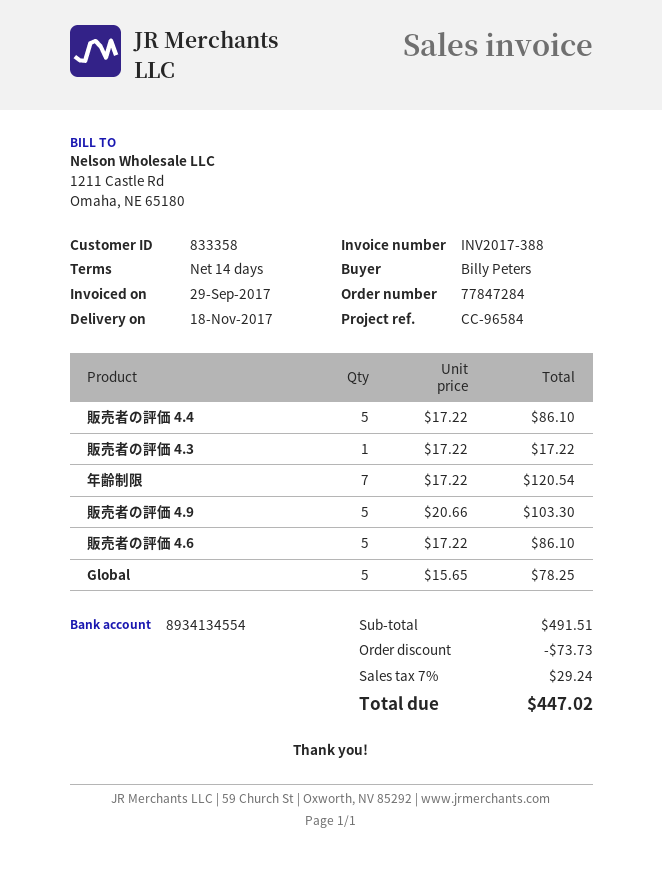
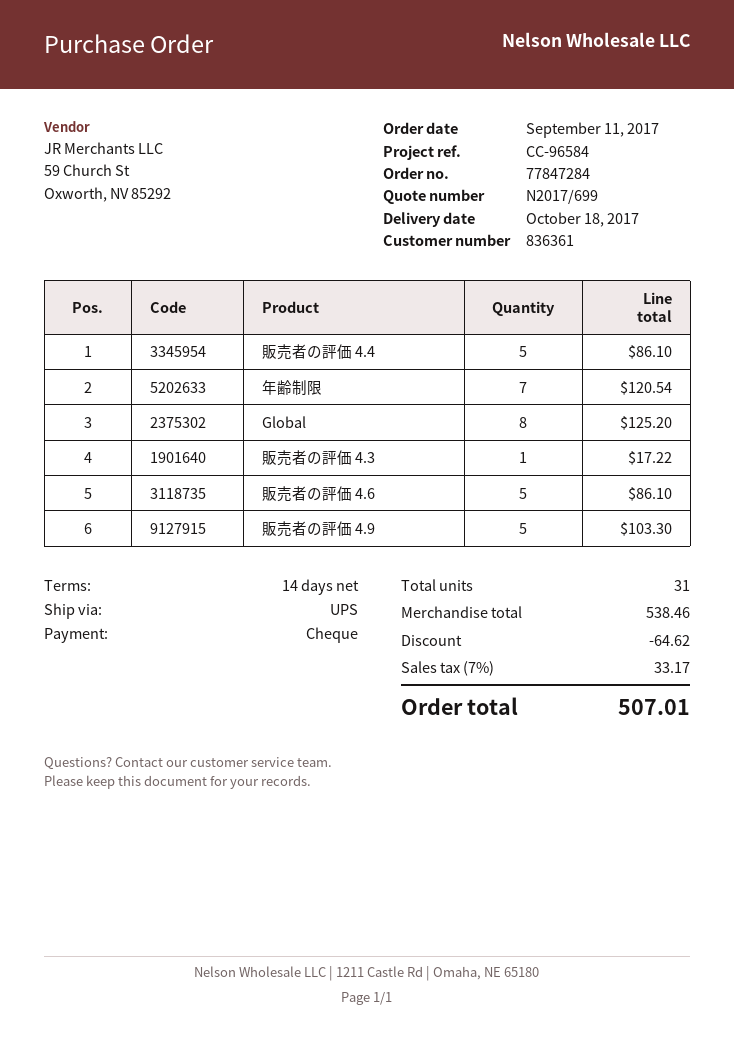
delivery date: 2017-11-18 -> 2017-10-18
customer number: 833358 -> 836361
Global: 5 for 78.25 -> 8 for 125.20
subtotal: 491.51 -> 538.46
discount: 73.73 -> 64.62
tax: 7% = 29.24 -> 7% = 33.17
total: 447.02 -> 507.01

